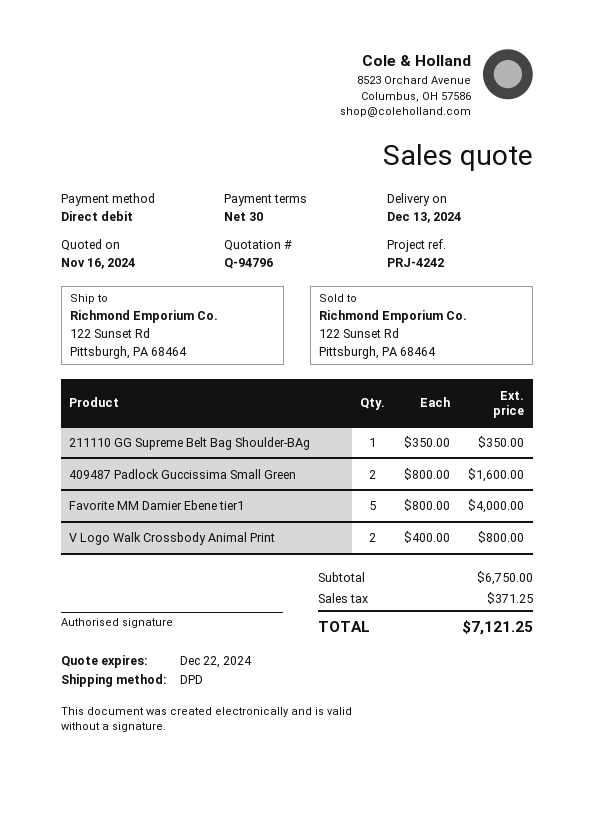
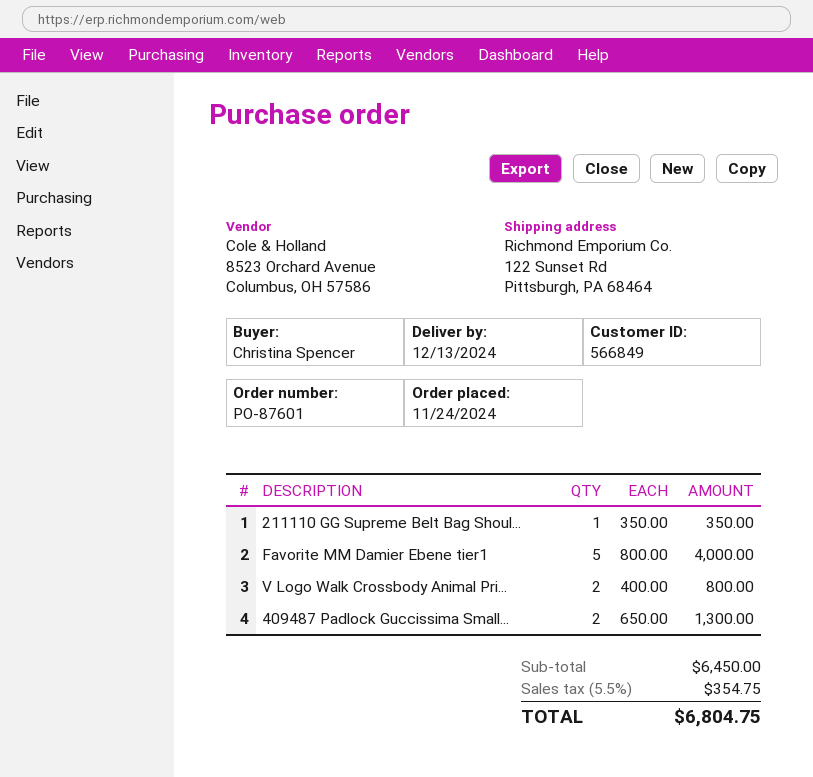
409487 Padlock Guccissima Small Green: 2 x 800.00 = 1600.00 -> 2 x 650.00 = 1300.00
subtotal: 6750.00 -> 6450.00
tax: 371.25 -> 354.75
total: 7121.25 -> 6804.75

